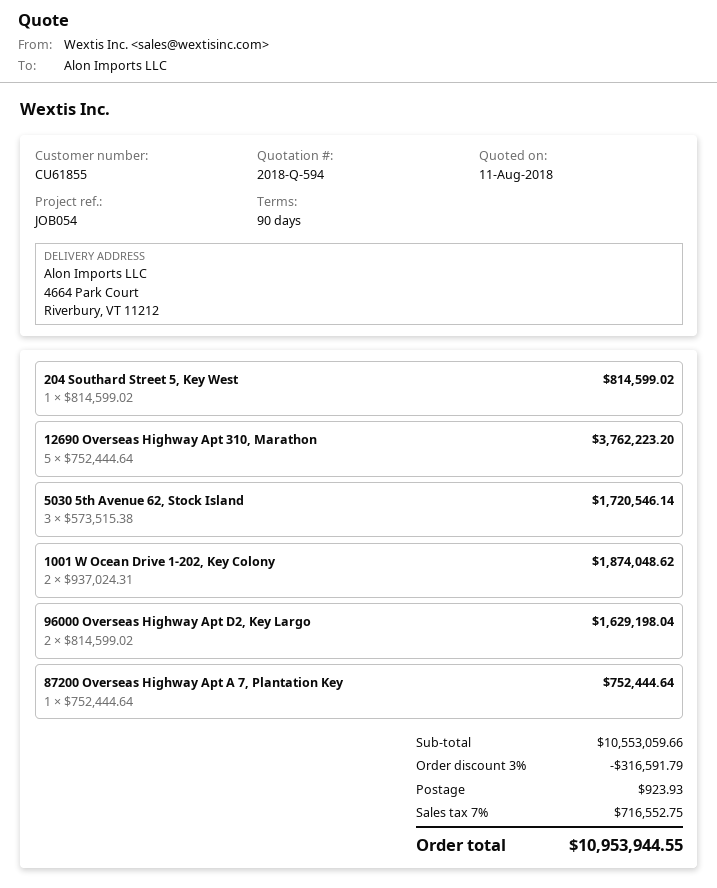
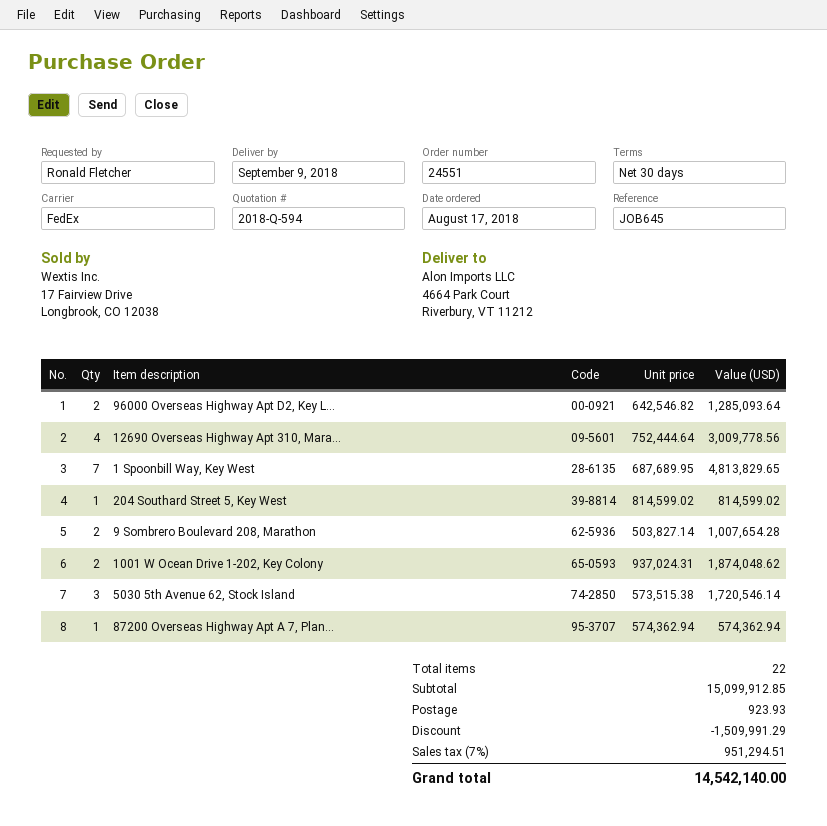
payment terms: 90 days -> 30 days
reference: JOB054 -> JOB645
12690 Overseas Highway Apt 310, Marathon: 5 x 752444.64 = 3762223.20 -> 4 x 752444.64 = 3009778.56
96000 Overseas Highway Apt D2, Key Largo: 2 x 814599.02 = 1629198.04 -> 2 x 642546.82 = 1285093.64
87200 Overseas Highway Apt A 7, Plantation Key: 1 x 752444.64 = 752444.64 -> 1 x 574362.94 = 574362.94
1 Spoonbill Way, Key West: none -> 7 x 687689.95 = 4813829.65
9 Sombrero Boulevard 208, Marathon: none -> 2 x 503827.14 = 1007654.28
subtotal: 10553059.66 -> 15099912.85
discount: 316591.79 -> 1509991.29
tax: 7% = 716552.75 -> 7% = 951294.51
total: 10953944.55 -> 14542140.00

